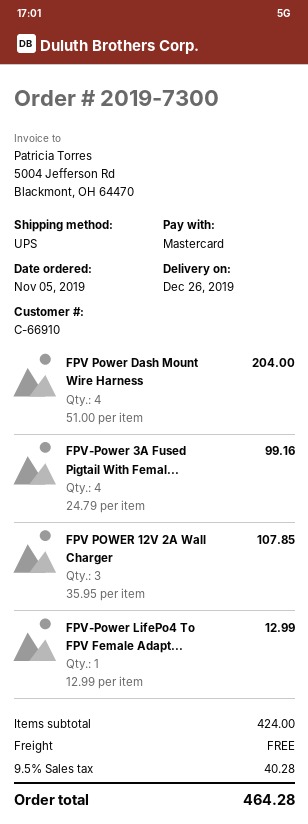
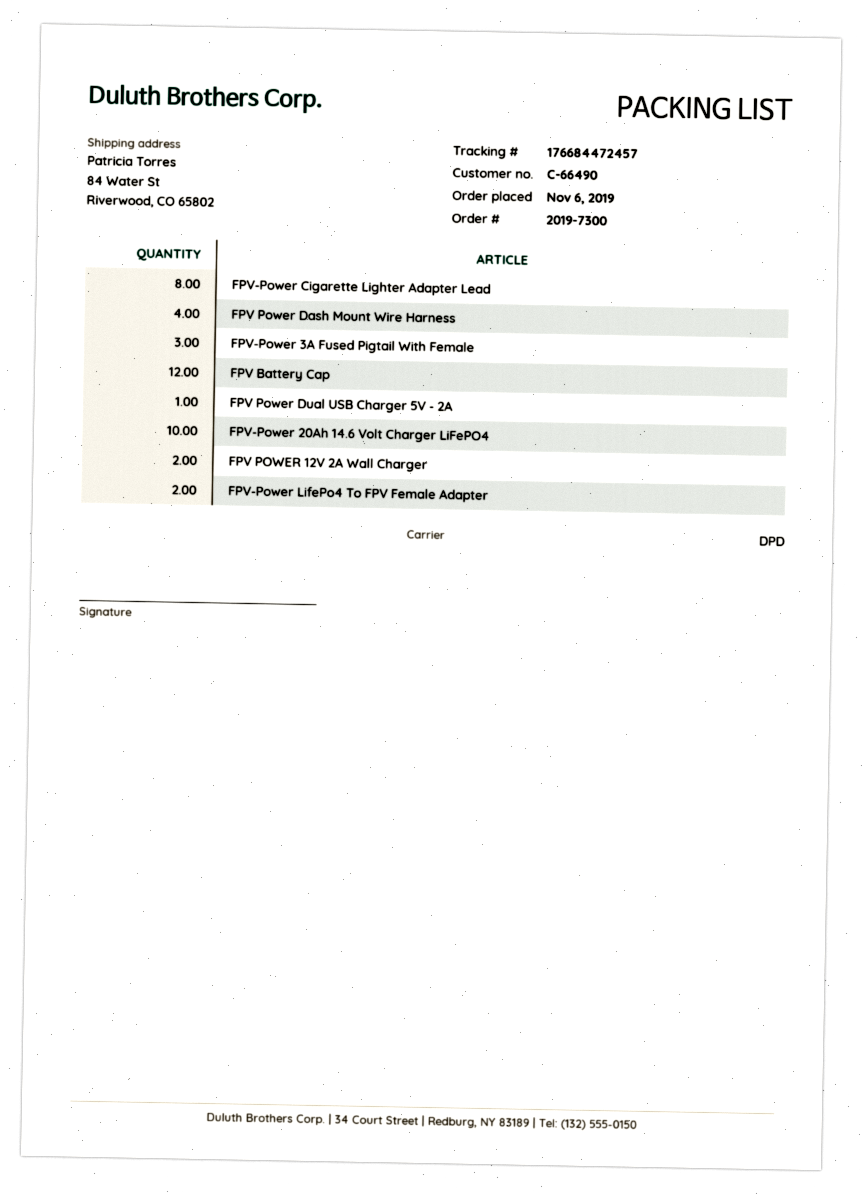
order date: 2019-11-05 -> 2019-11-06
customer number: C-66910 -> C-66490
shipping method: UPS -> DPD
FPV-Power 3A Fused Pigtail With Femal...: 4 -> 3
FPV POWER 12V 2A Wall Charger: 3 -> 2
FPV-Power LifePo4 To FPV Female Adapt...: 1 -> 2
FPV-Power Cigarette Lighter Adapter Lead: none -> 8
FPV Battery Cap: none -> 12
FPV Power Dual USB Charger 5V - 2A: none -> 1
FPV-Power 20Ah 14.6 Volt Charger LiFePO4: none -> 10

